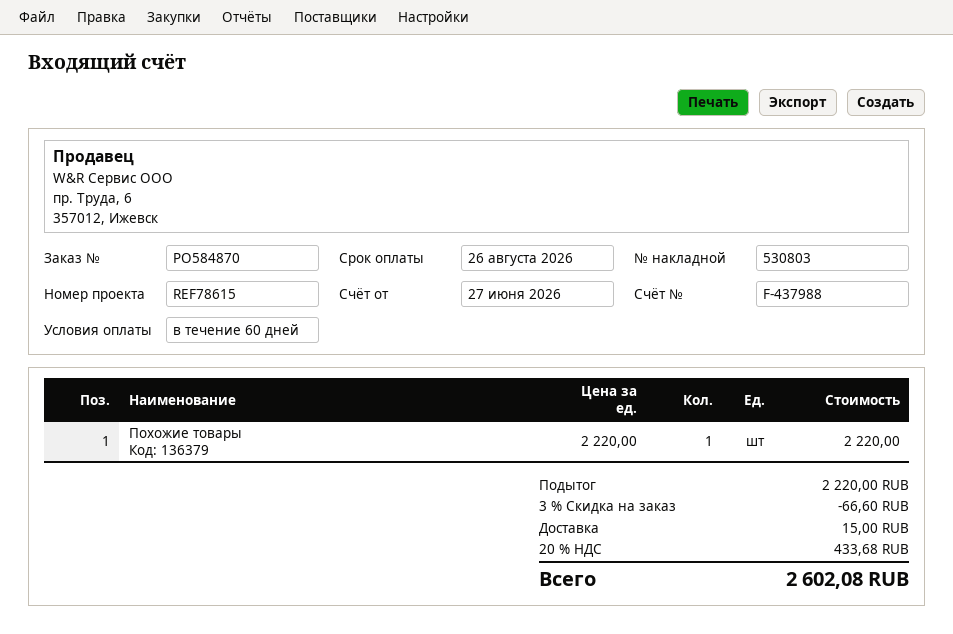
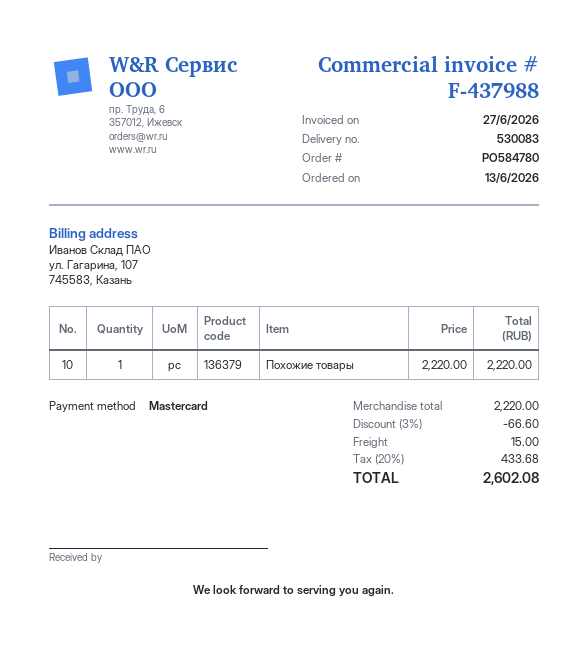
order number: PO584870 -> PO584780
delivery note number: 530803 -> 530083

